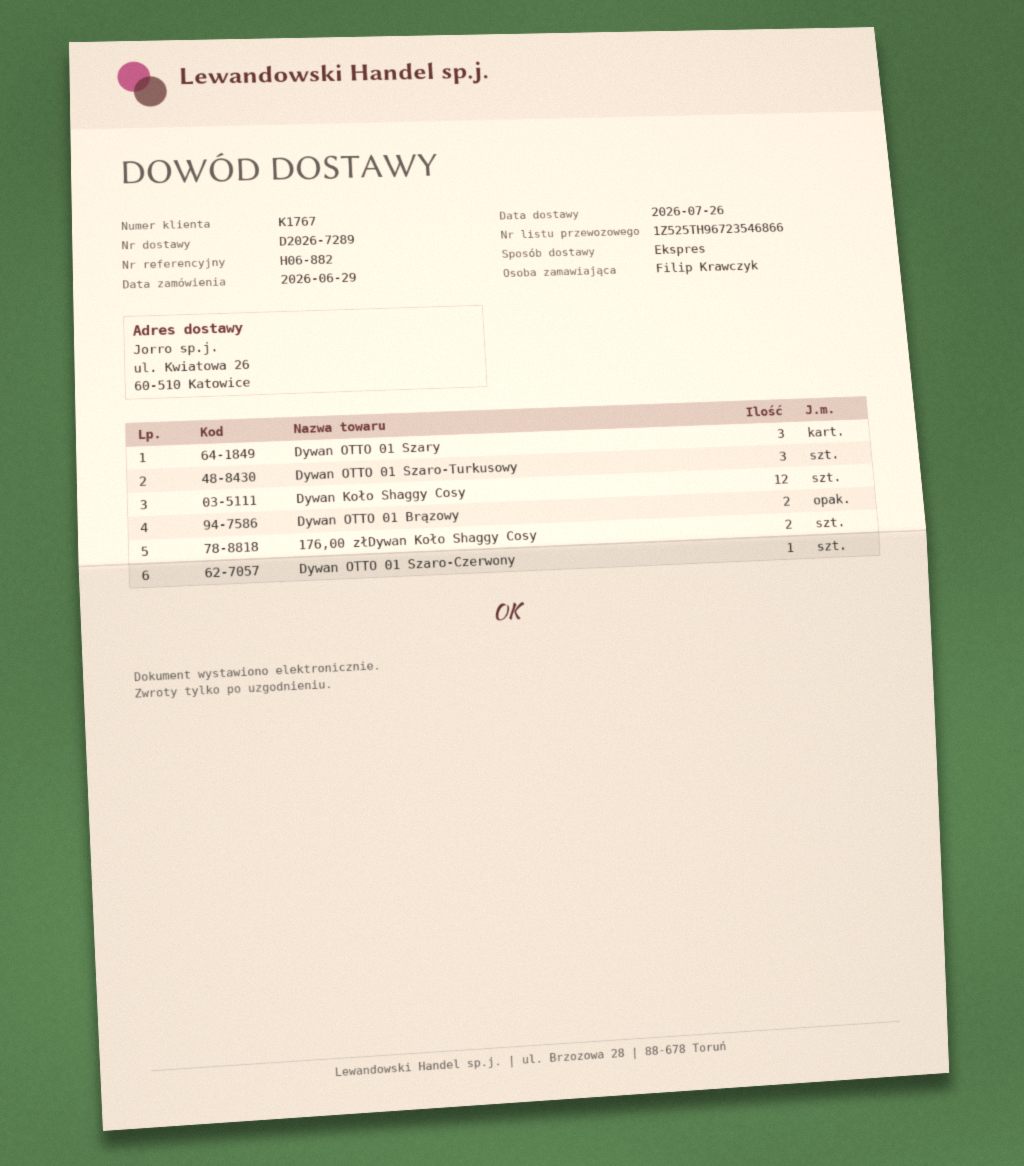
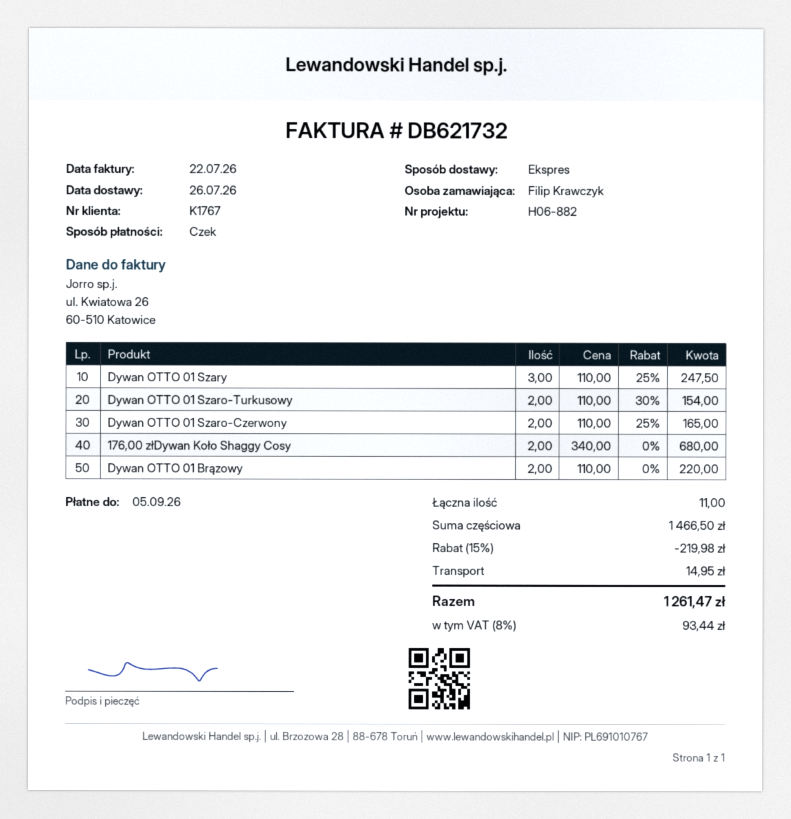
Dywan OTTO 01 Szaro-Turkusowy: 3 -> 2
Dywan Koło Shaggy Cosy: 12 -> none
Dywan OTTO 01 Szaro-Czerwony: 1 -> 2

